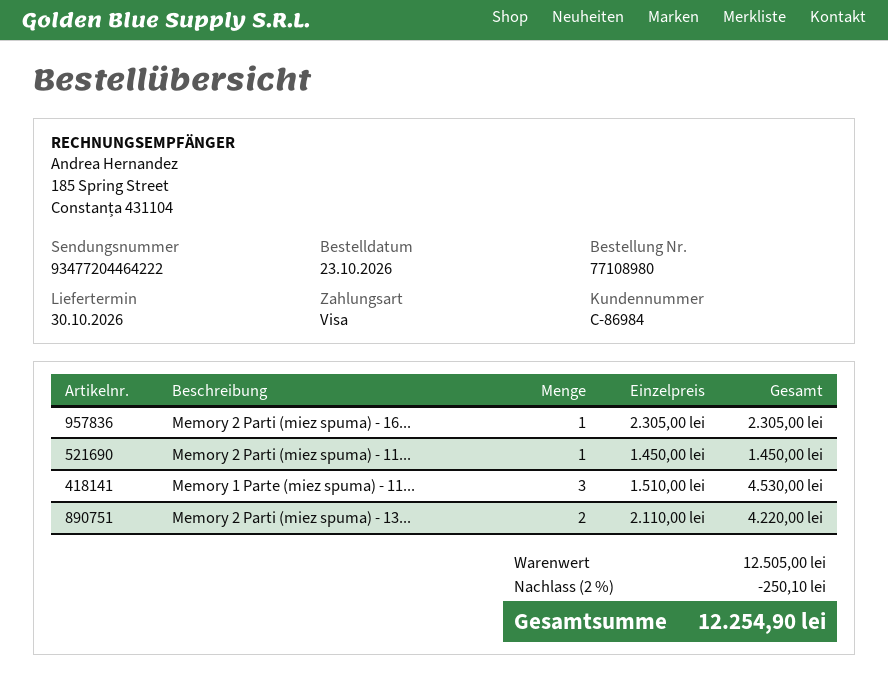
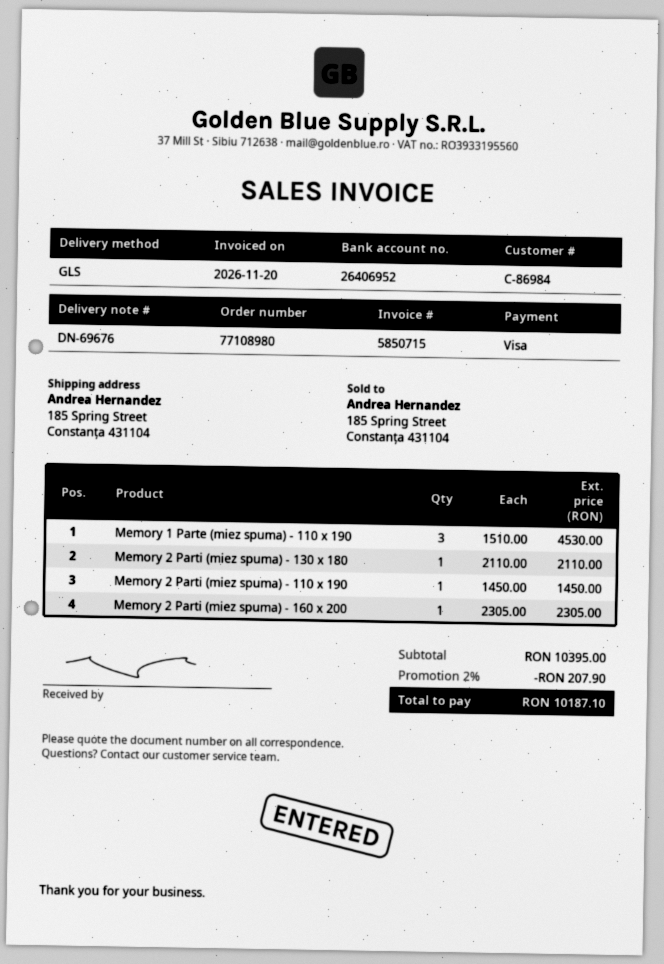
Memory 2 Parti (miez spuma) - 13...: 2 x 2110.00 = 4220.00 -> 1 x 2110.00 = 2110.00
subtotal: 12505.00 -> 10395.00
discount: 2% = 250.10 -> 2% = 207.90
total: 12254.90 -> 10187.10

